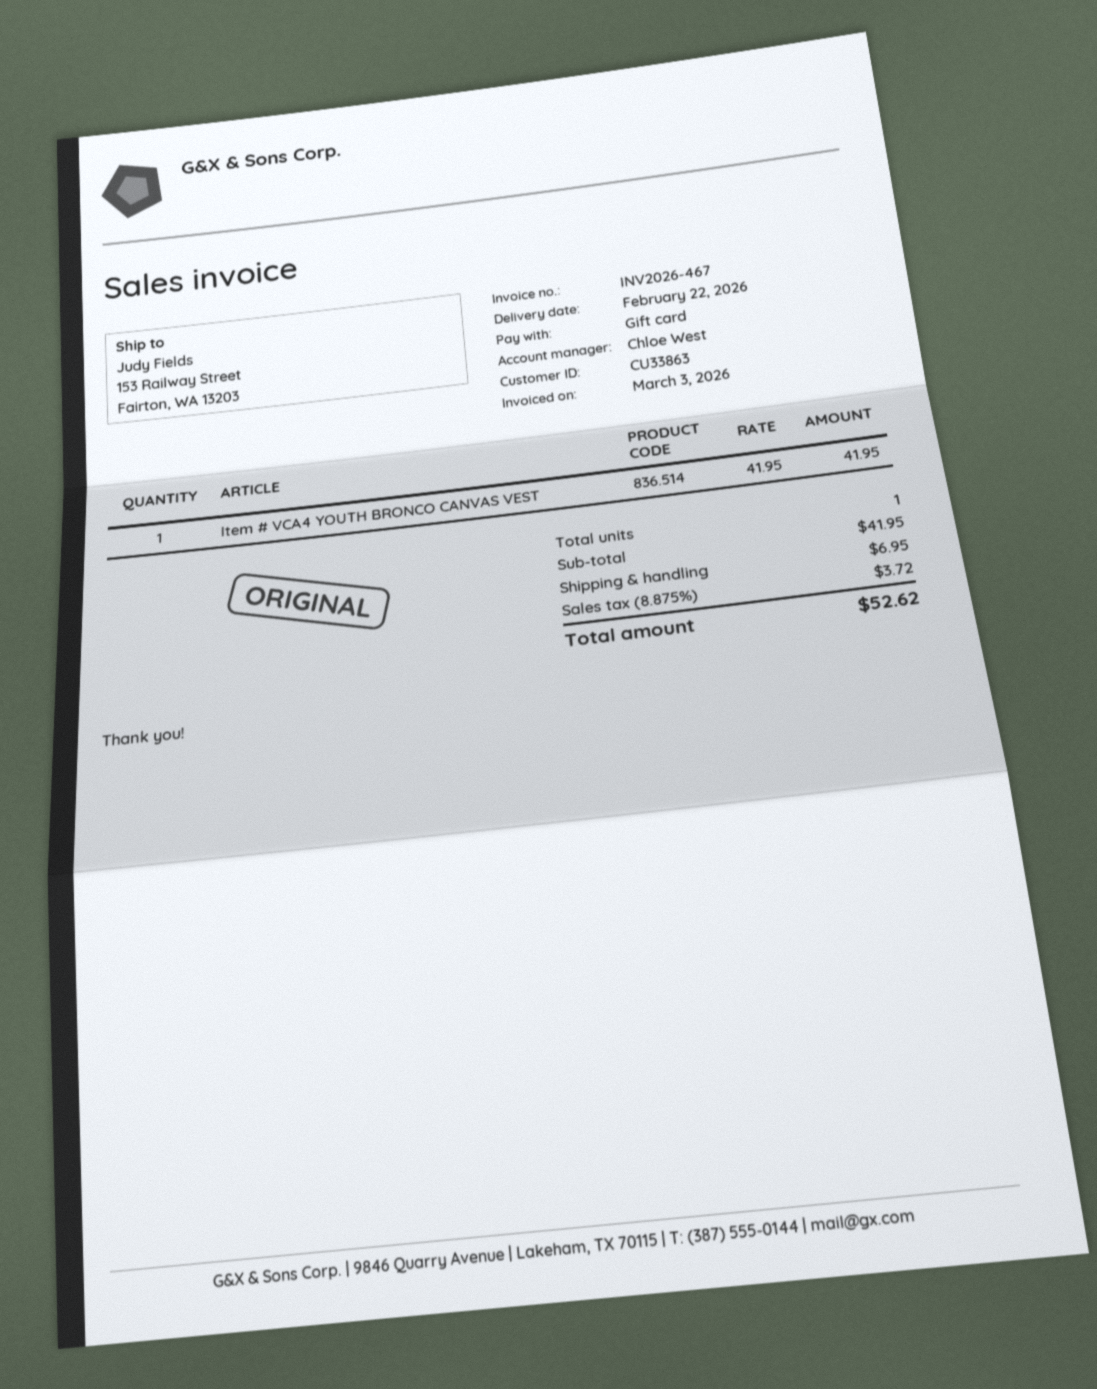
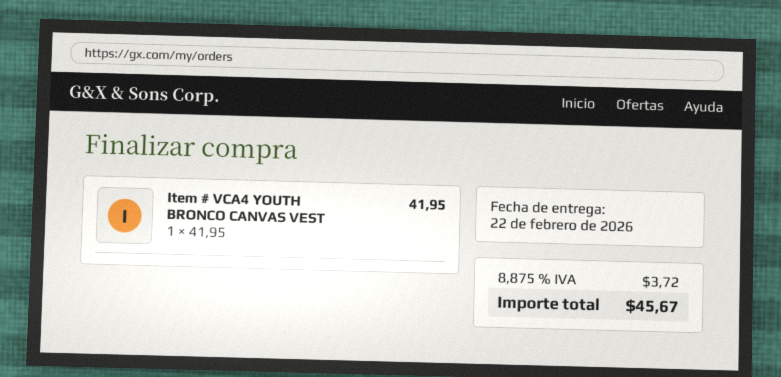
shipping: 6.95 -> none
total: 52.62 -> 45.67

